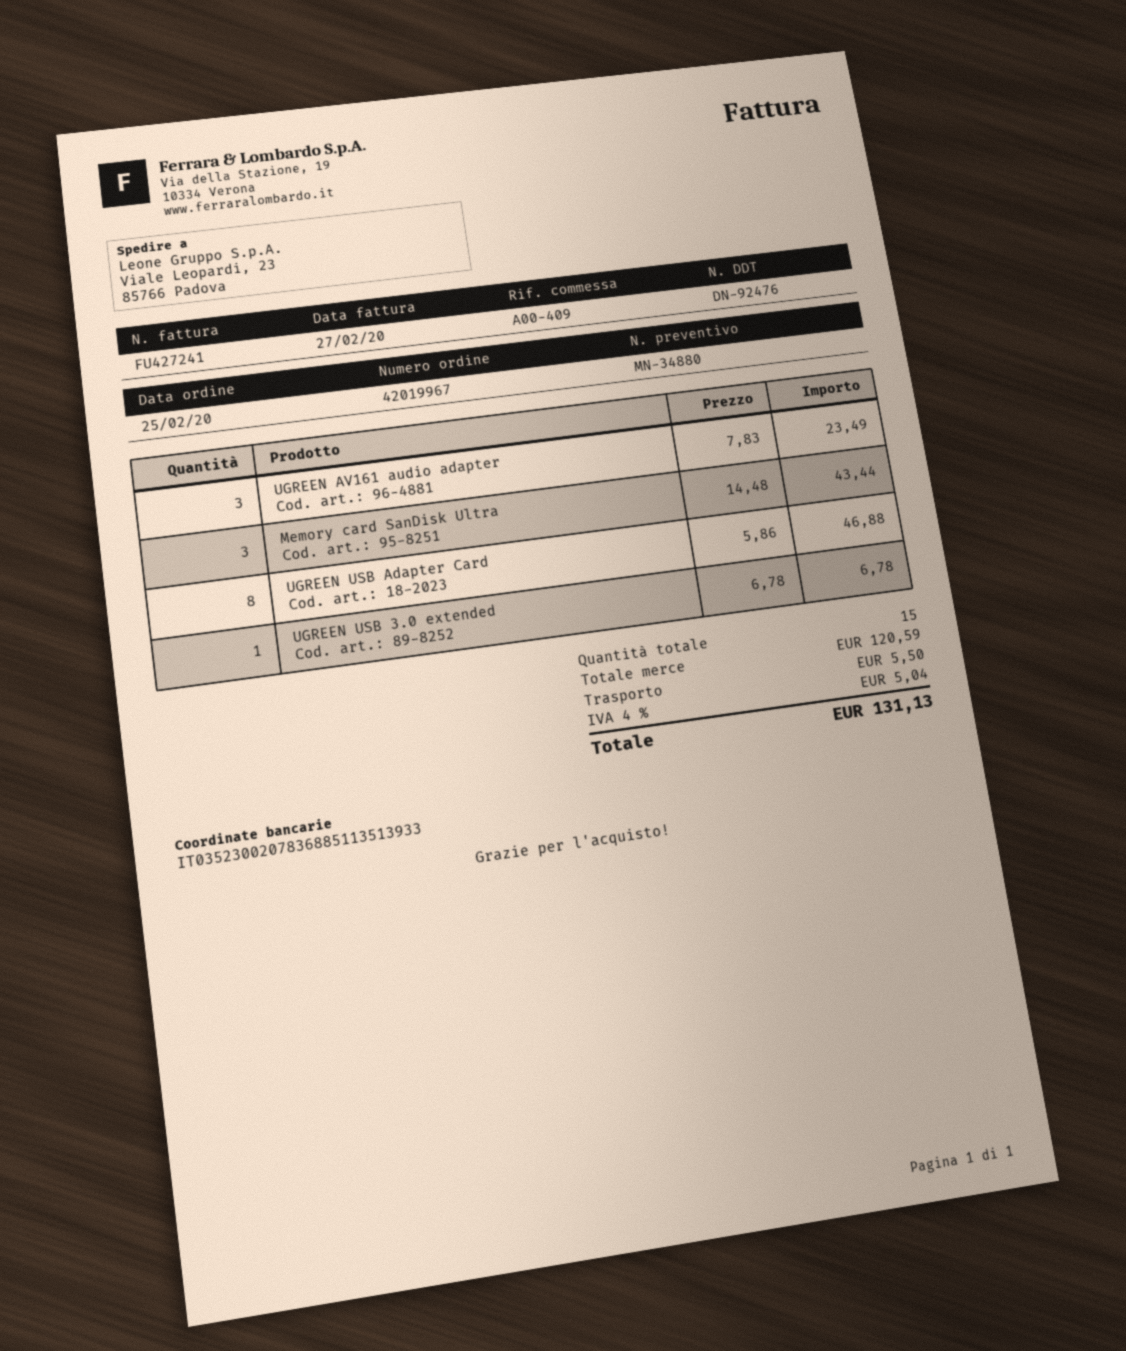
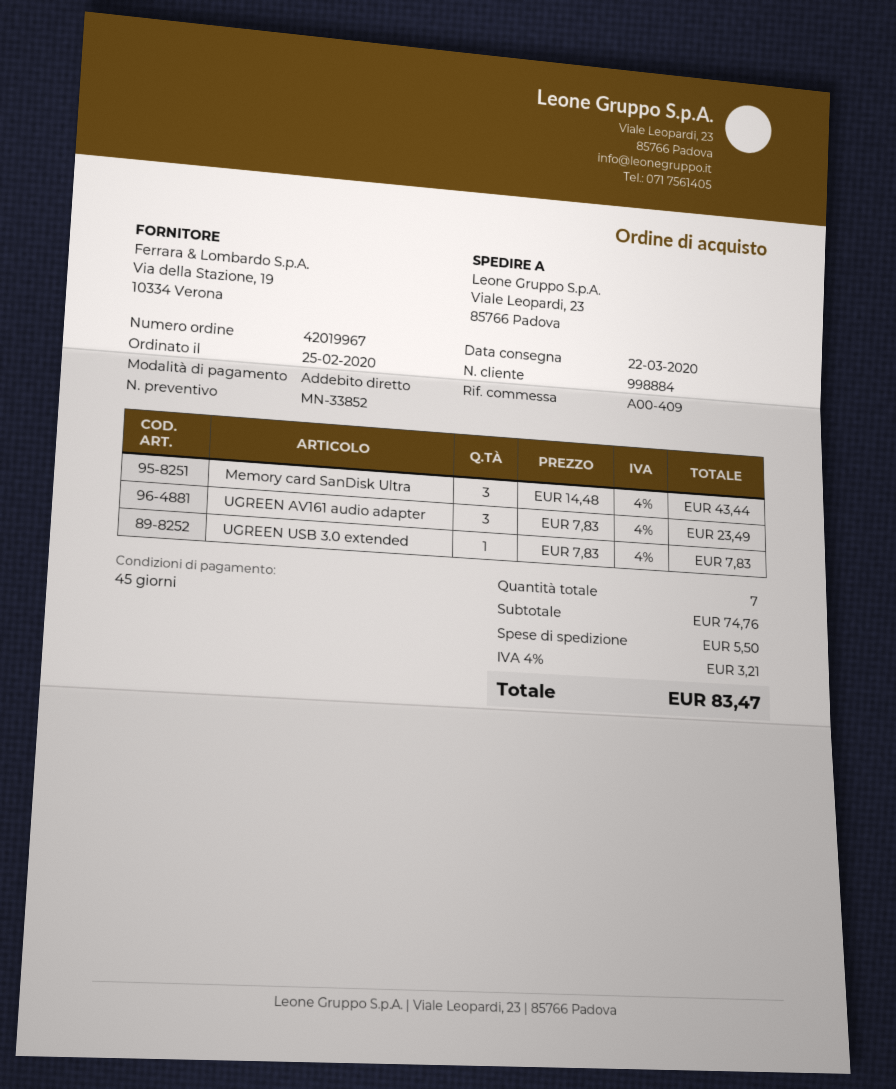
quote number: MN-34880 -> MN-33852
UGREEN USB Adapter Card: 8 x 5.86 = 46.88 -> none
UGREEN USB 3.0 extended: 1 x 6.78 = 6.78 -> 1 x 7.83 = 7.83
total quantity: 15 -> 7
subtotal: 120.59 -> 74.76
tax: 4% = 5.04 -> 4% = 3.21
total: 131.13 -> 83.47

